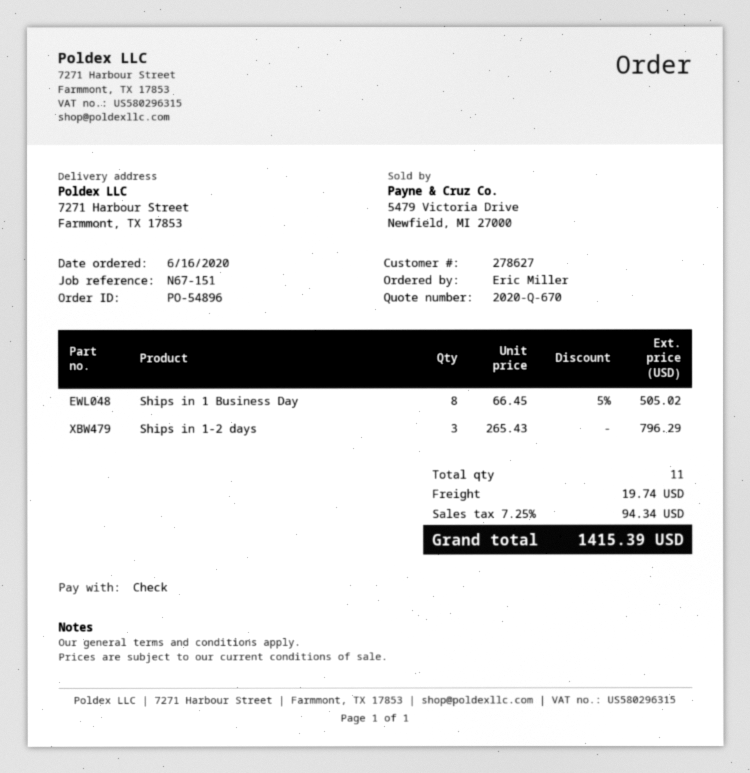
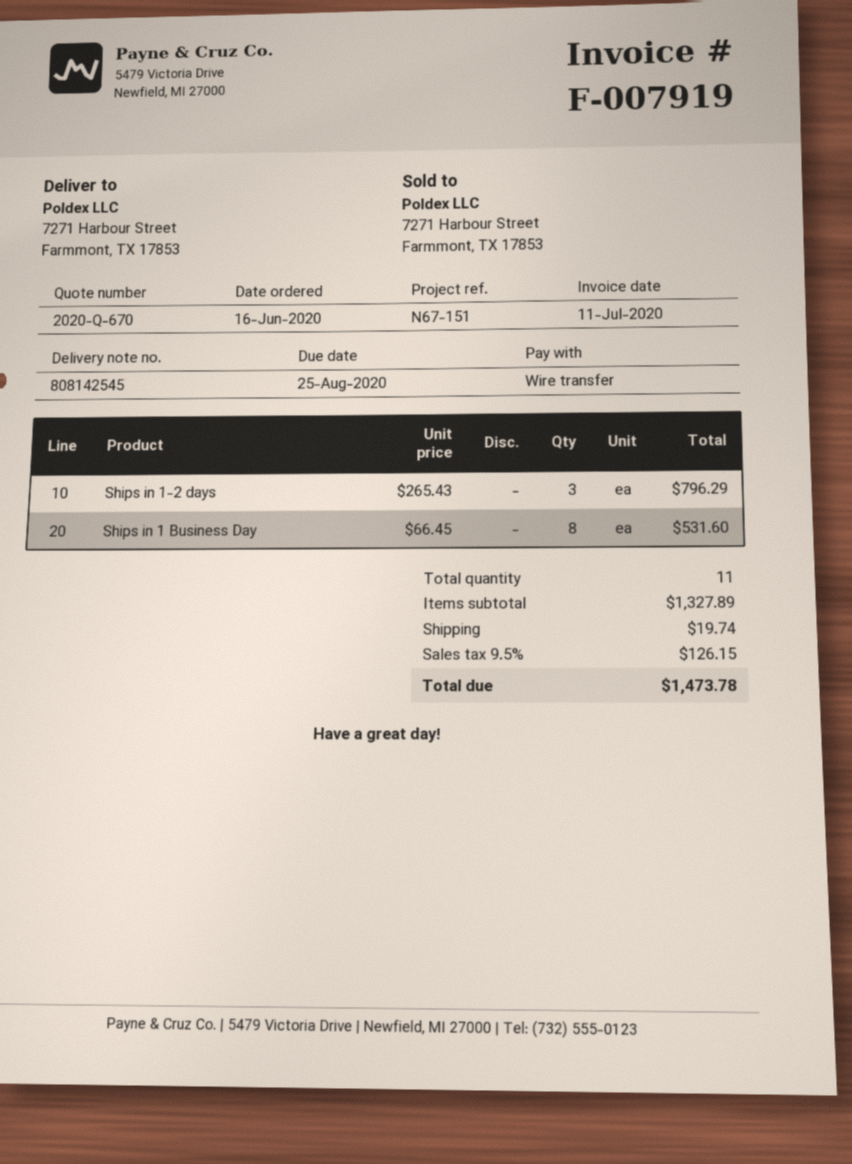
payment method: cheque -> bank transfer
Ships in 1 Business Day: 8 x 66.45 - 5% = 505.02 -> 8 x 66.45 = 531.60
tax: 7.25% = 94.34 -> 9.5% = 126.15
total: 1415.39 -> 1473.78

